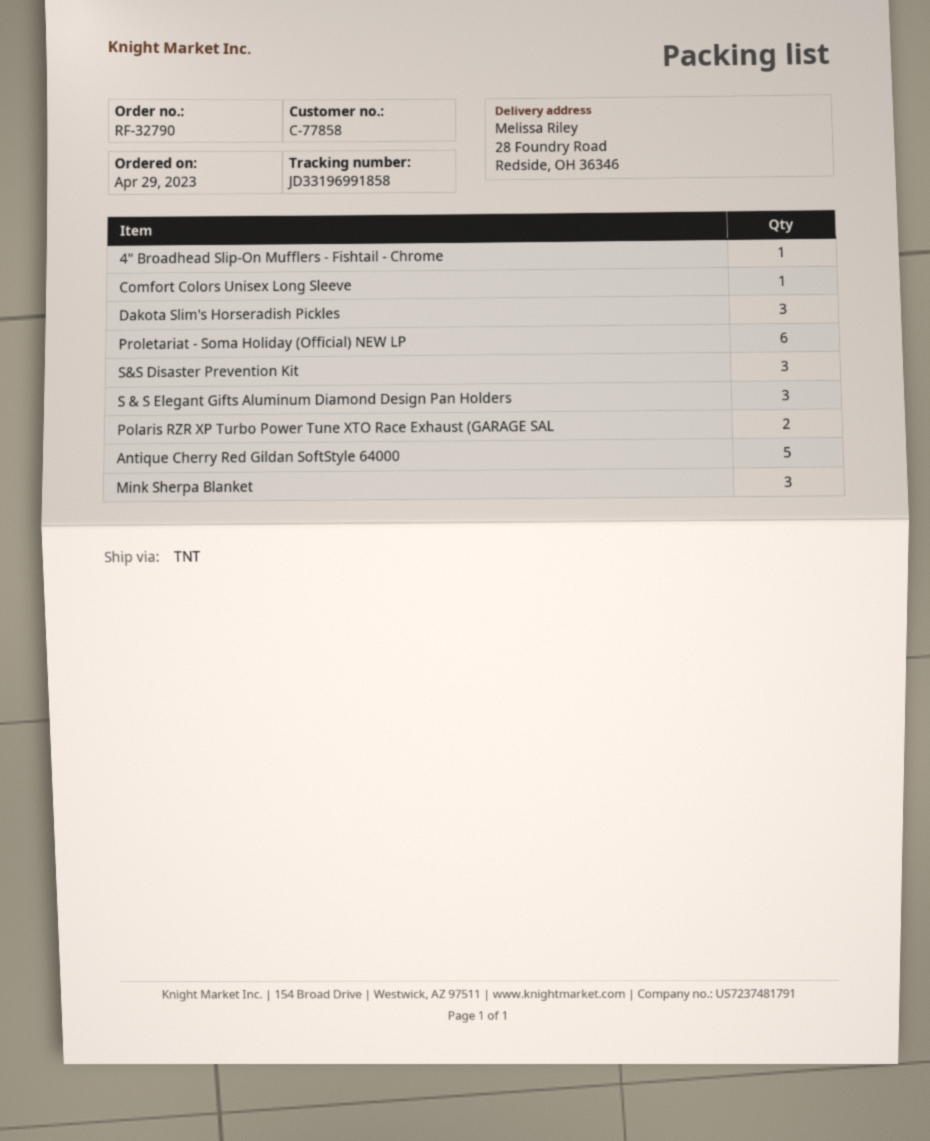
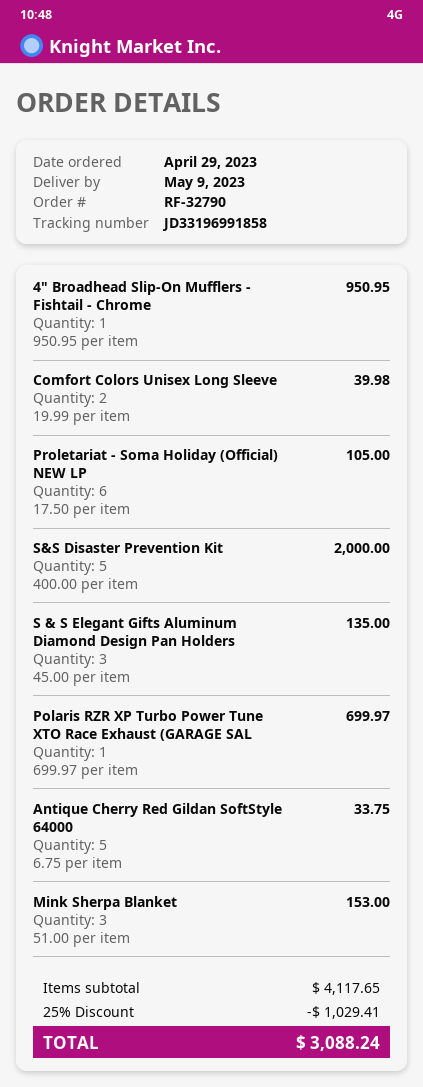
Comfort Colors Unisex Long Sleeve: 1 -> 2
Dakota Slim's Horseradish Pickles: 3 -> none
S&S Disaster Prevention Kit: 3 -> 5
Polaris RZR XP Turbo Power Tune XTO Race Exhaust (GARAGE SAL: 2 -> 1

